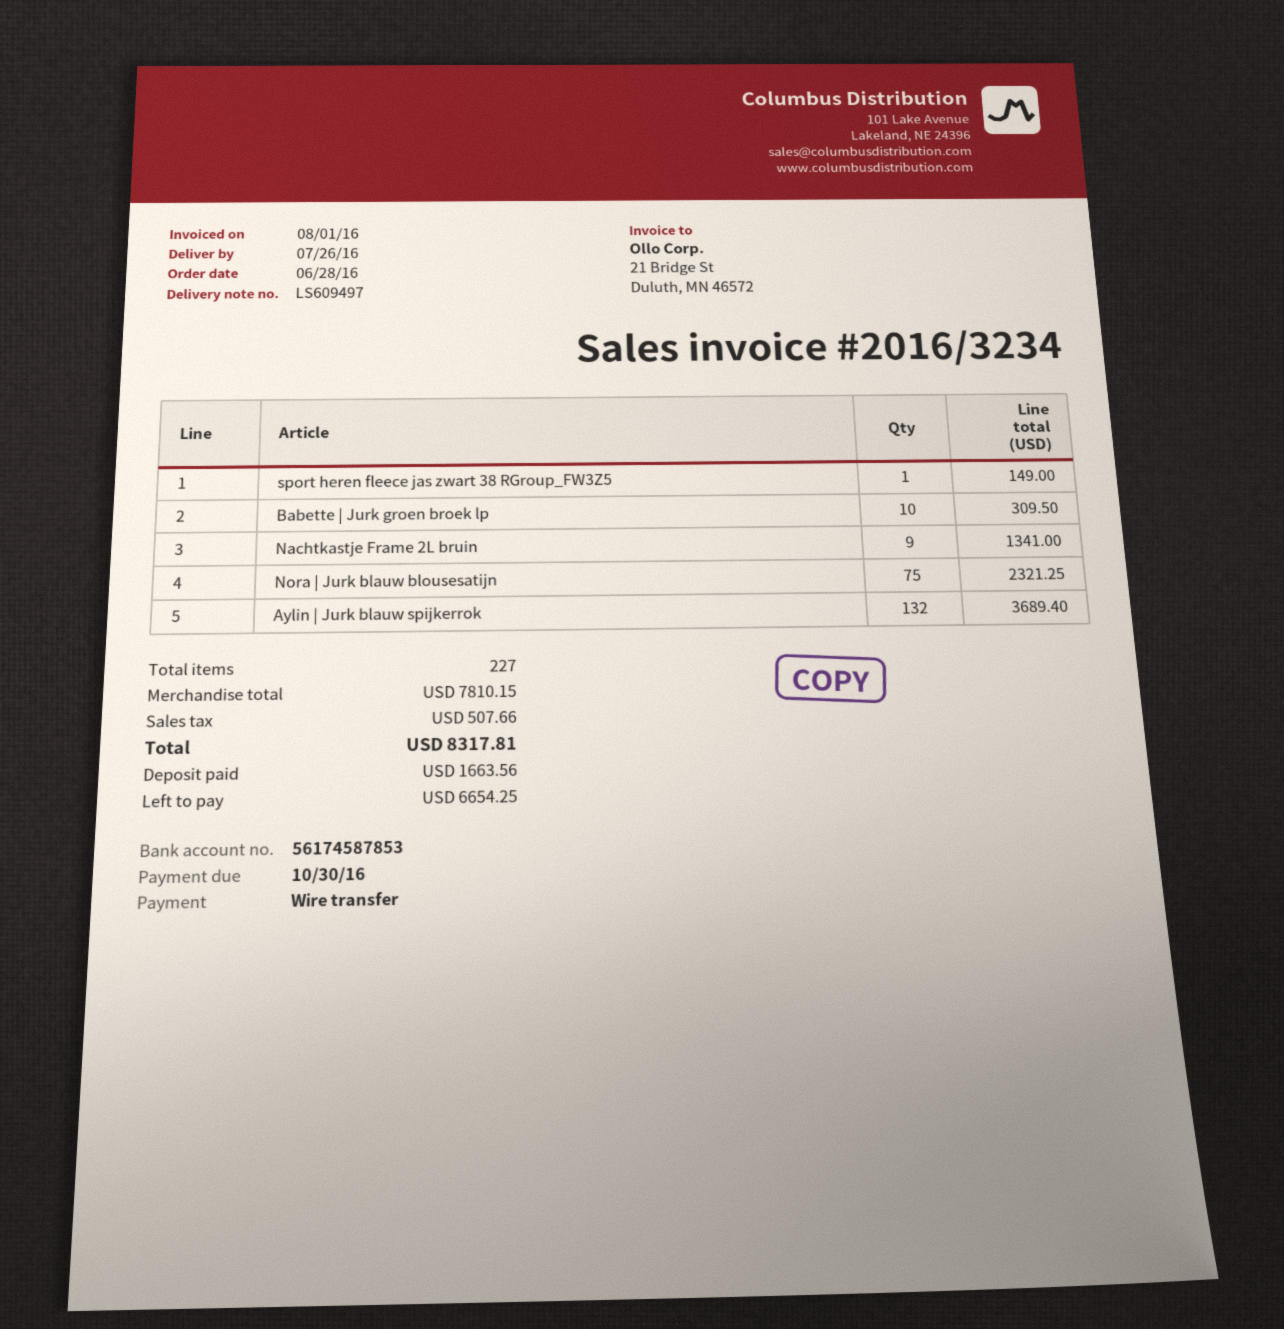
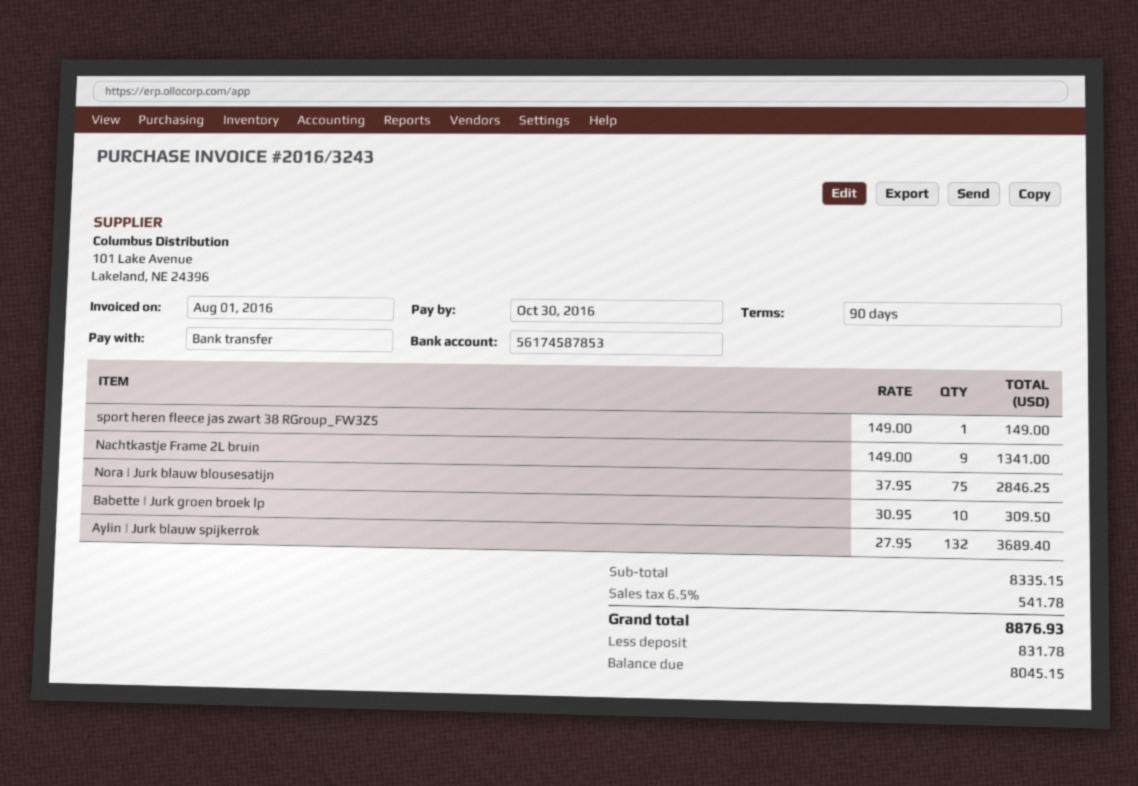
invoice number: 2016/3234 -> 2016/3243
Nora | Jurk blauw blousesatijn: 75 for 2321.25 -> 75 for 2846.25
subtotal: 7810.15 -> 8335.15
tax: 507.66 -> 541.78
total: 8317.81 -> 8876.93
deposit: 1663.56 -> 831.78
balance: 6654.25 -> 8045.15

